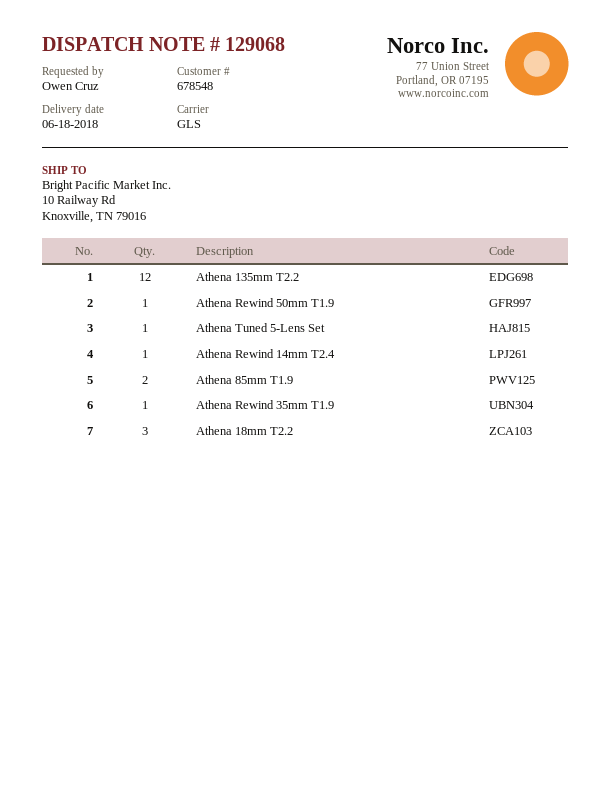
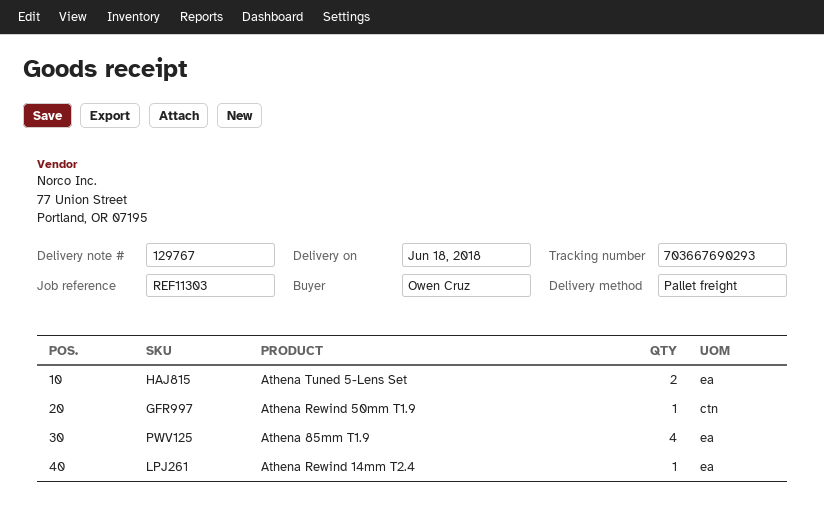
delivery note number: 129068 -> 129767
shipping method: GLS -> pallet freight
Athena 135mm T2.2: 12 -> none
Athena Tuned 5-Lens Set: 1 -> 2
Athena 85mm T1.9: 2 -> 4
Athena Rewind 35mm T1.9: 1 -> none
Athena 18mm T2.2: 3 -> none

